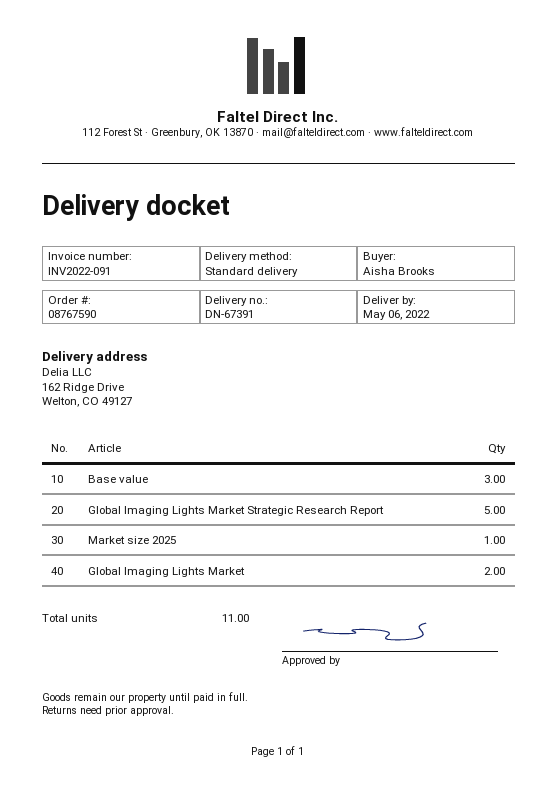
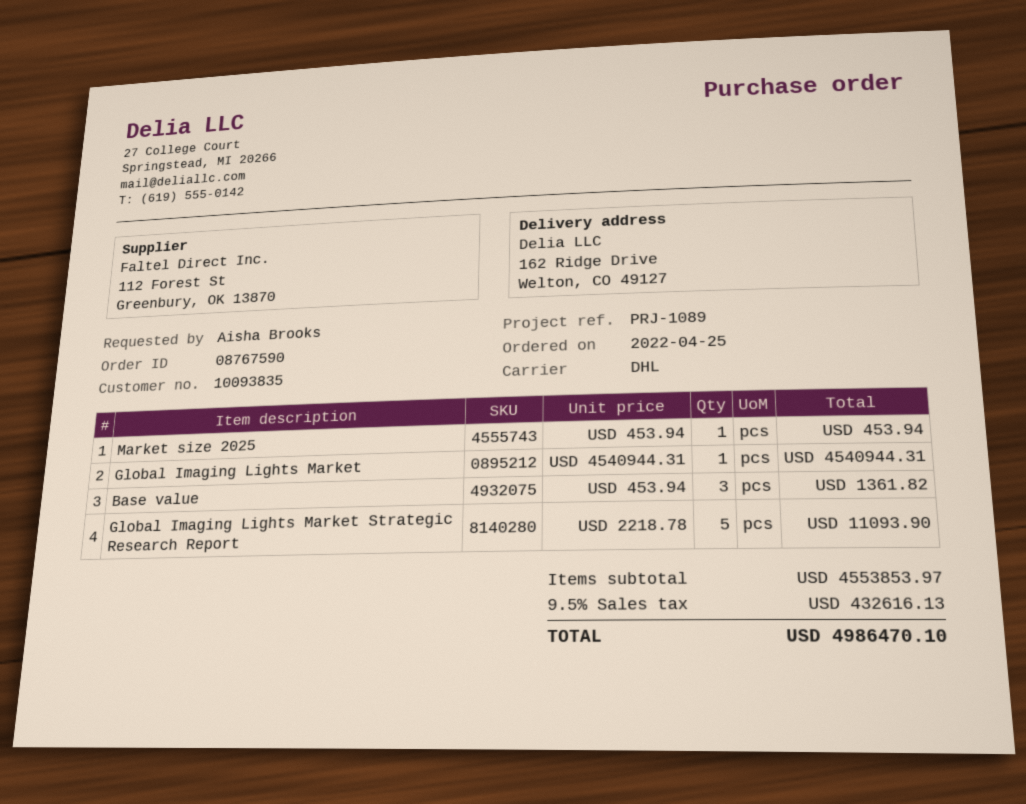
shipping method: standard -> DHL
Global Imaging Lights Market: 2 -> 1

